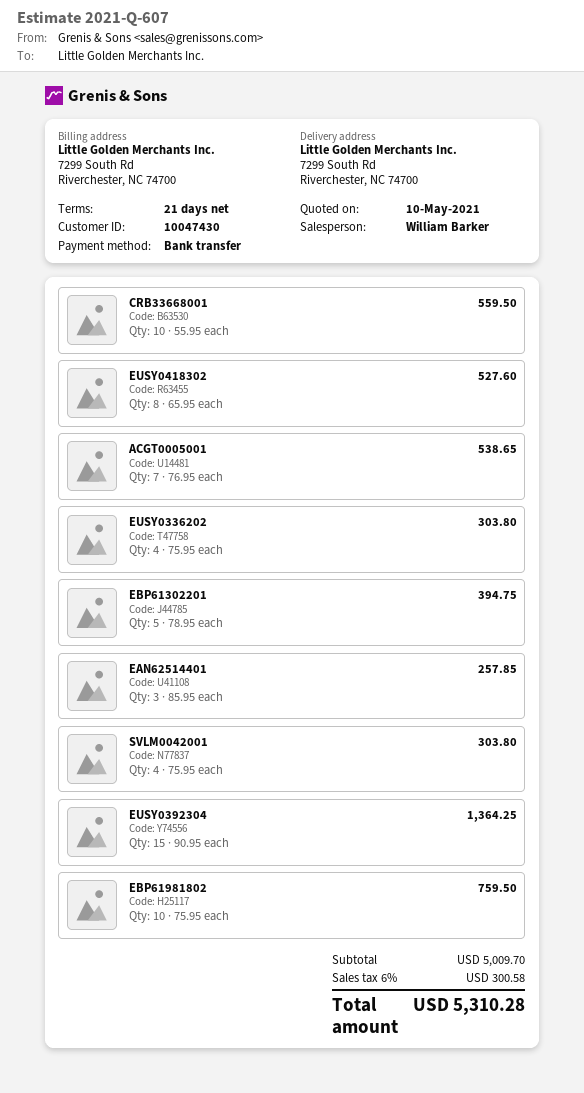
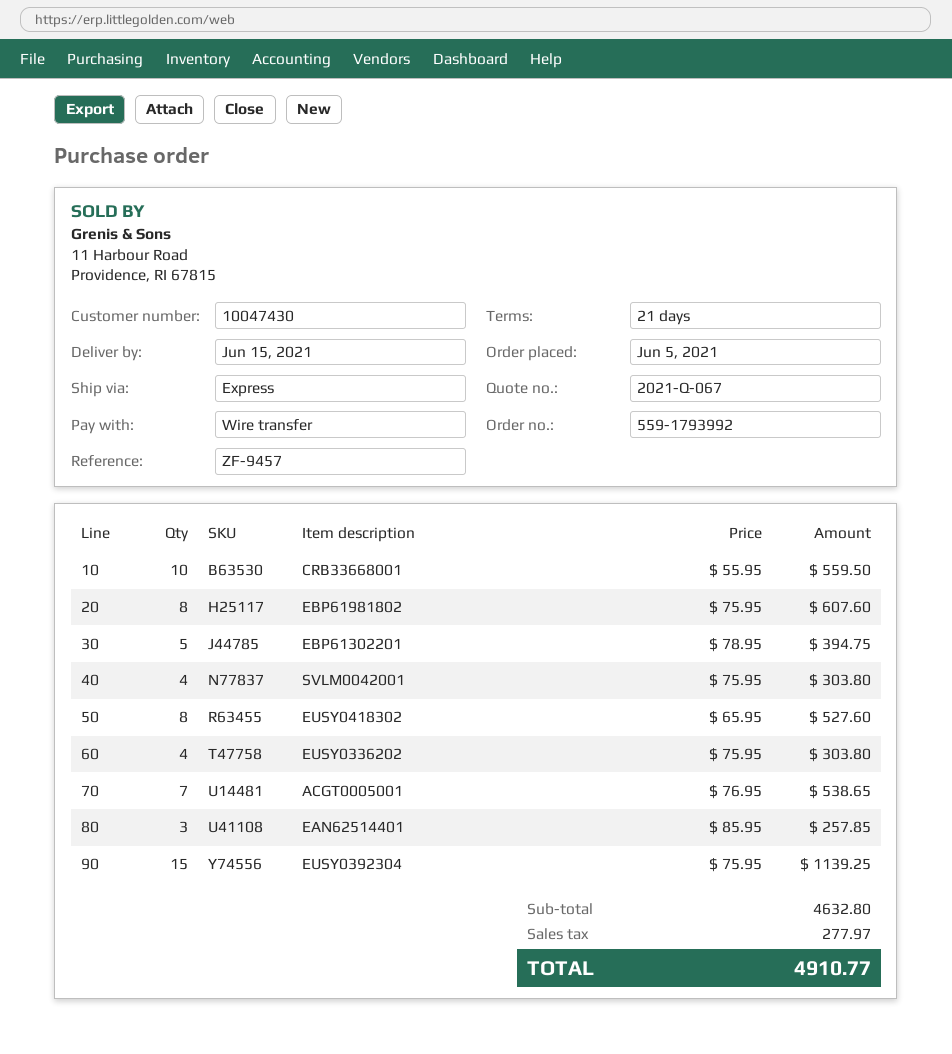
quote number: 2021-Q-607 -> 2021-Q-067
EUSY0392304: 15 x 90.95 = 1364.25 -> 15 x 75.95 = 1139.25
EBP61981802: 10 x 75.95 = 759.50 -> 8 x 75.95 = 607.60
subtotal: 5009.70 -> 4632.80
tax: 300.58 -> 277.97
total: 5310.28 -> 4910.77

